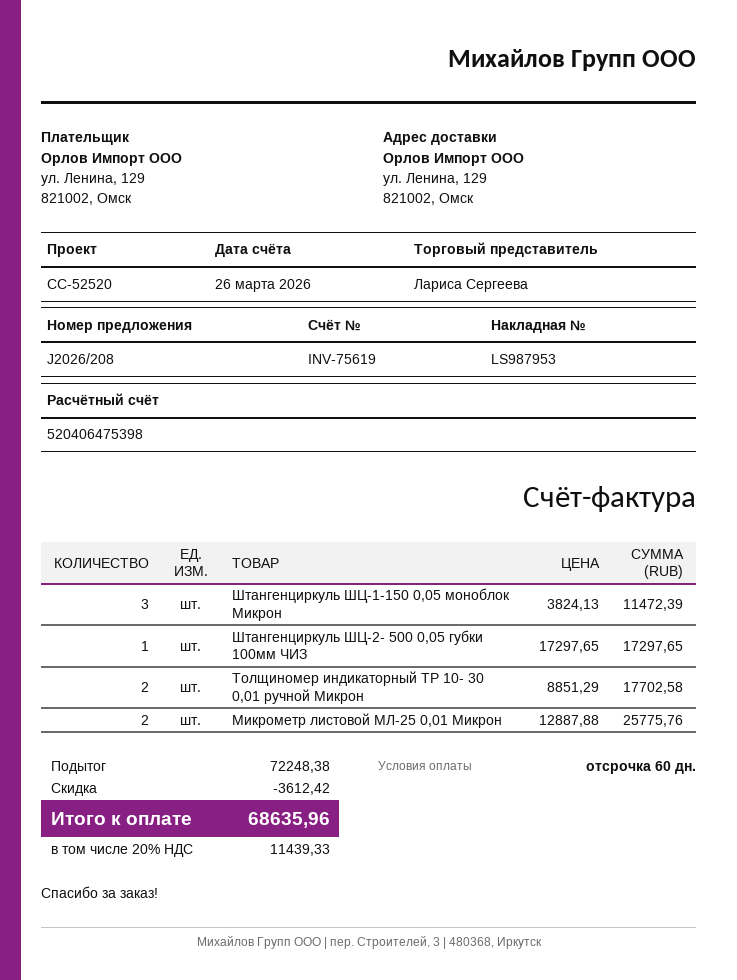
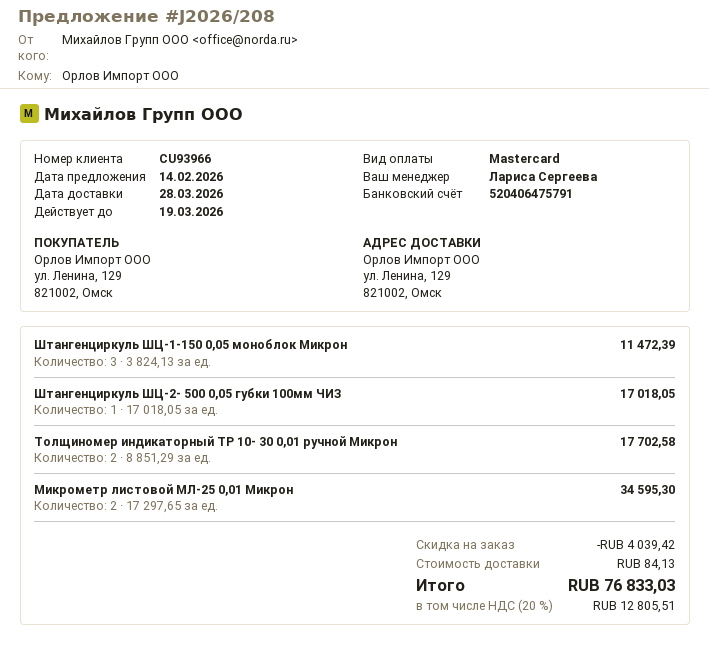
bank account: 520406475398 -> 520406475791
Штангенциркуль ШЦ-2- 500 0,05 губки 100мм ЧИЗ: 1 x 17297.65 = 17297.65 -> 1 x 17018.05 = 17018.05
Микрометр листовой МЛ-25 0,01 Микрон: 2 x 12887.88 = 25775.76 -> 2 x 17297.65 = 34595.30
discount: 3612.42 -> 4039.42
shipping: none -> 84.13
tax: 20% = 11439.33 -> 20% = 12805.51
total: 68635.96 -> 76833.03

